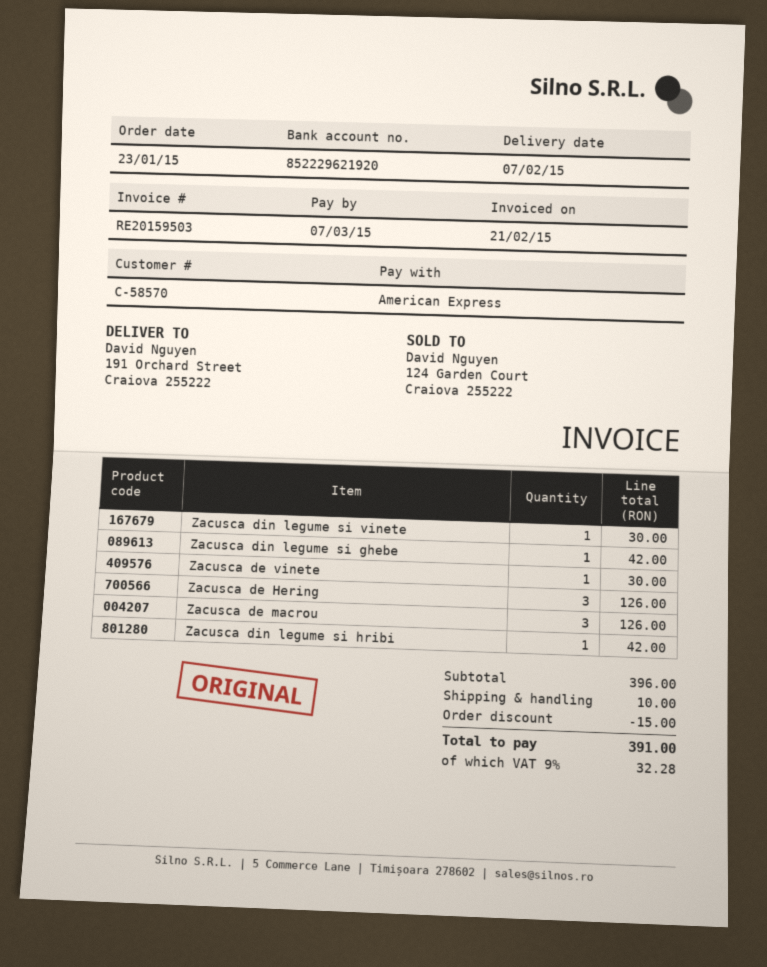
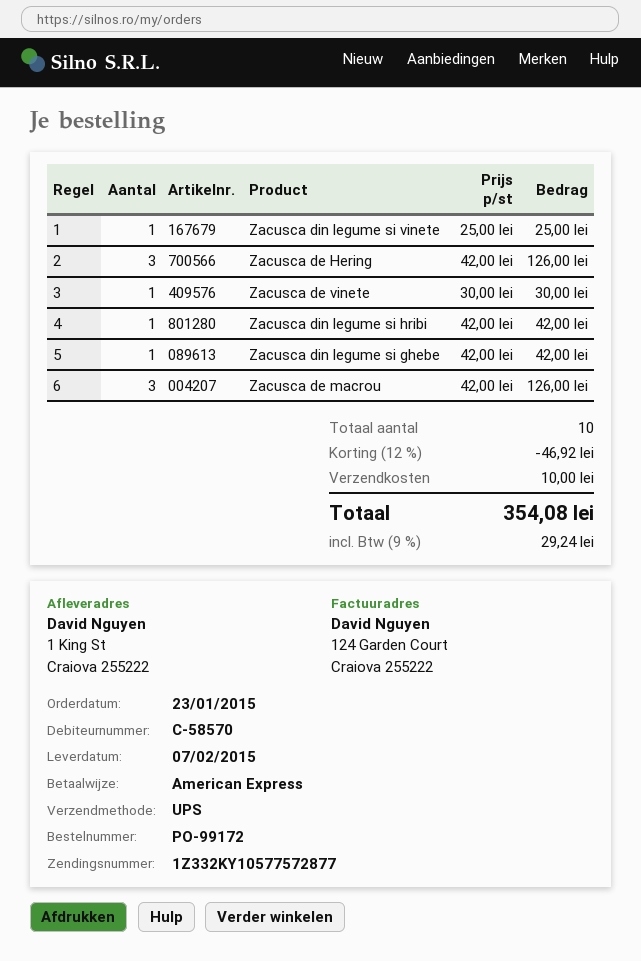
ship to: 191 Orchard Street, Craiova 255222 -> 1 King St, Craiova 255222
Zacusca din legume si vinete: 1 for 30.00 -> 1 for 25.00
discount: 15.00 -> 46.92
tax: 9% = 32.28 -> 9% = 29.24
total: 391.00 -> 354.08

